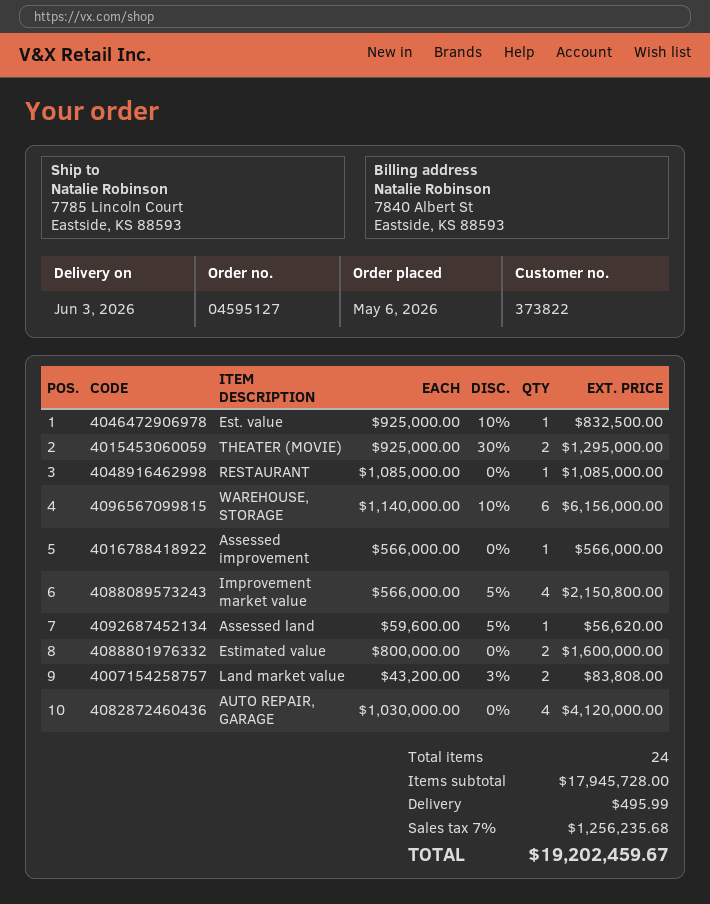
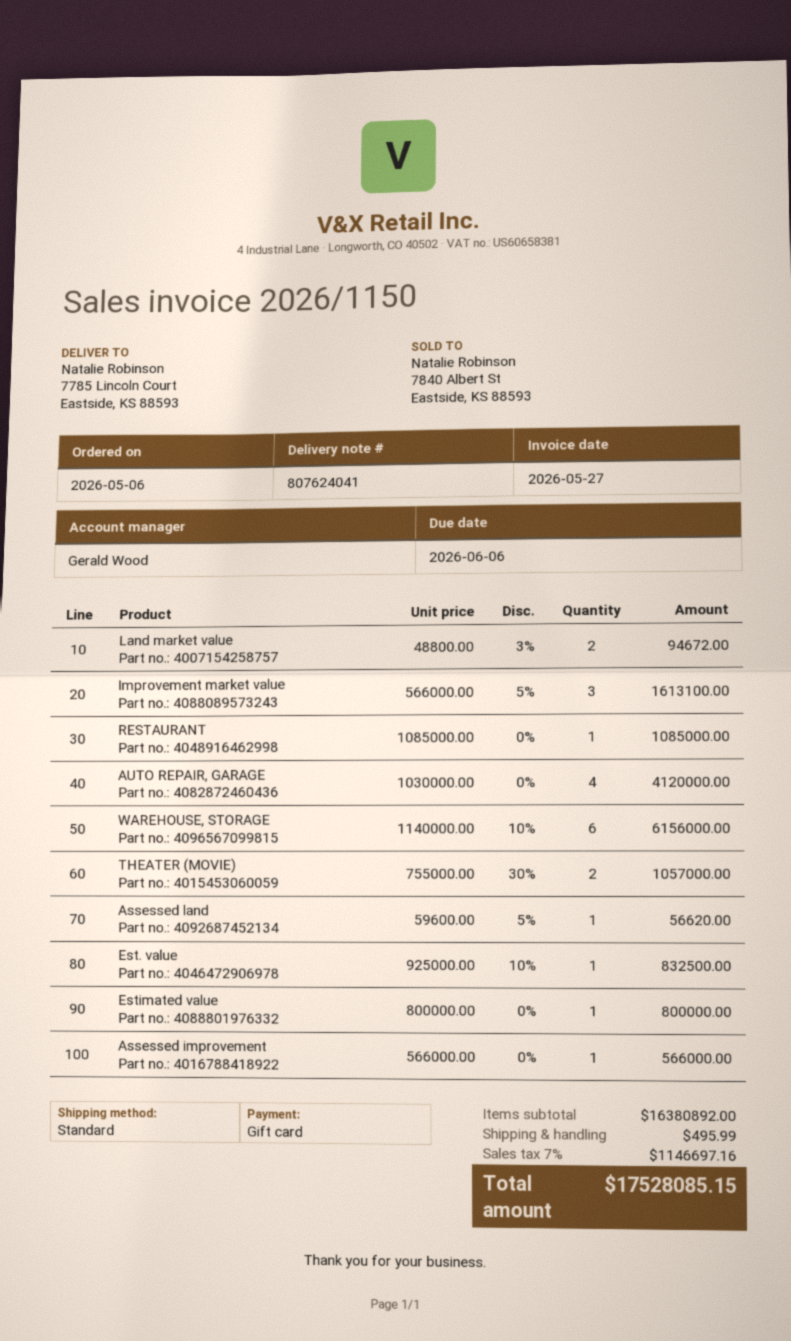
THEATER (MOVIE): 2 x 925000.00 - 30% = 1295000.00 -> 2 x 755000.00 - 30% = 1057000.00
Improvement market value: 4 x 566000.00 - 5% = 2150800.00 -> 3 x 566000.00 - 5% = 1613100.00
Estimated value: 2 x 800000.00 = 1600000.00 -> 1 x 800000.00 = 800000.00
Land market value: 2 x 43200.00 - 3% = 83808.00 -> 2 x 48800.00 - 3% = 94672.00
subtotal: 17945728.00 -> 16380892.00
tax: 7% = 1256235.68 -> 7% = 1146697.16
total: 19202459.67 -> 17528085.15

